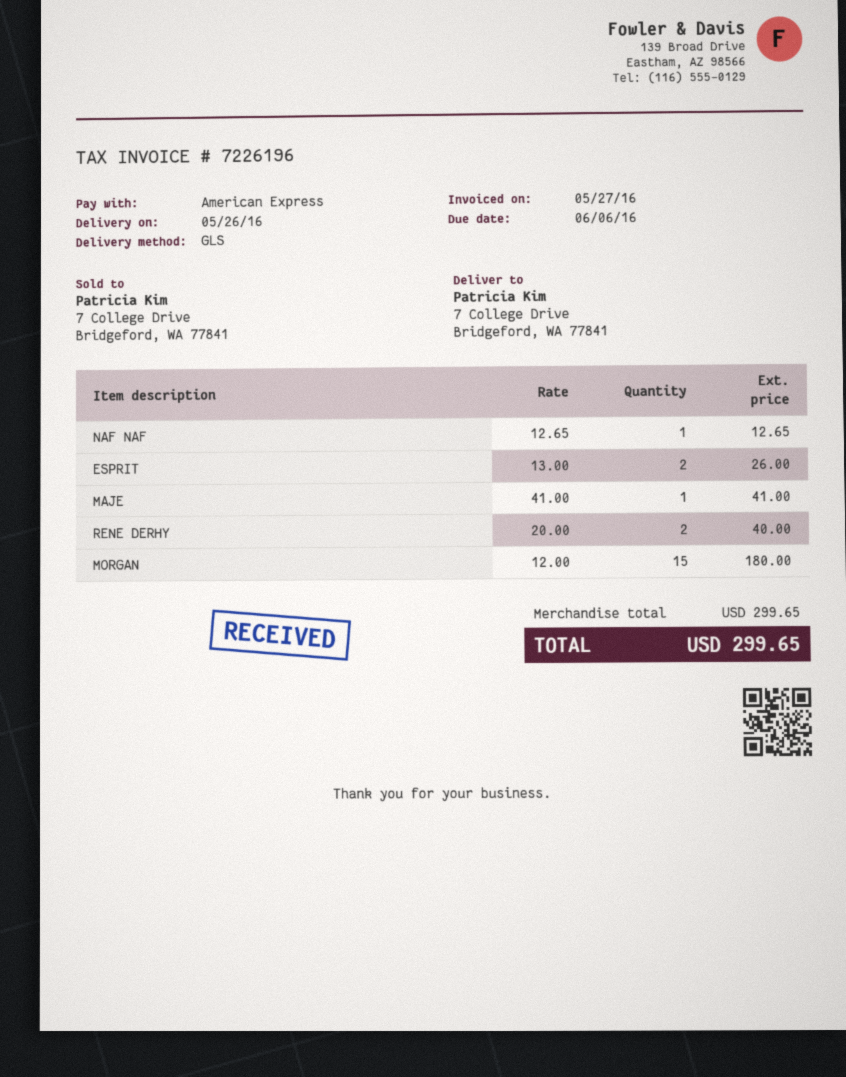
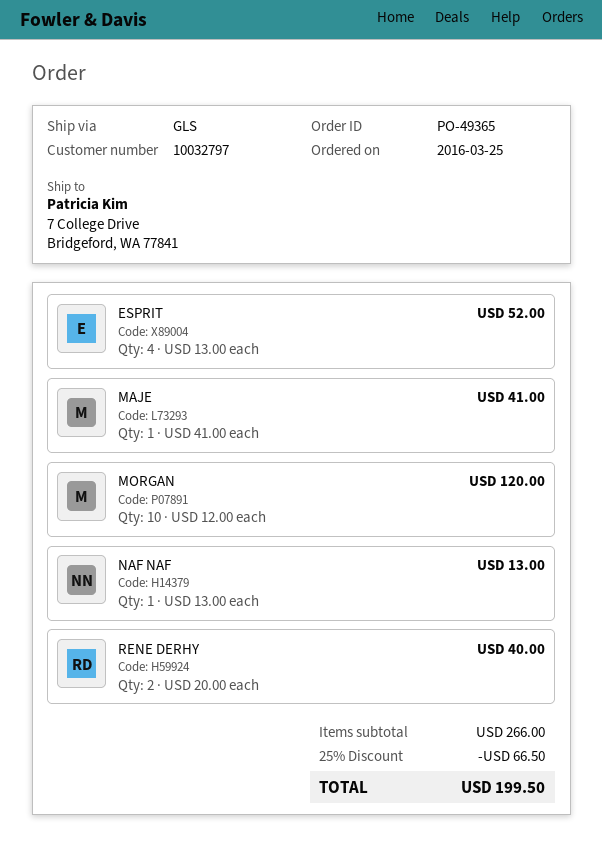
NAF NAF: 1 x 12.65 = 12.65 -> 1 x 13.00 = 13.00
ESPRIT: 2 x 13.00 = 26.00 -> 4 x 13.00 = 52.00
MORGAN: 15 x 12.00 = 180.00 -> 10 x 12.00 = 120.00
subtotal: 299.65 -> 266.00
discount: none -> 25% = 66.50
total: 299.65 -> 199.50

